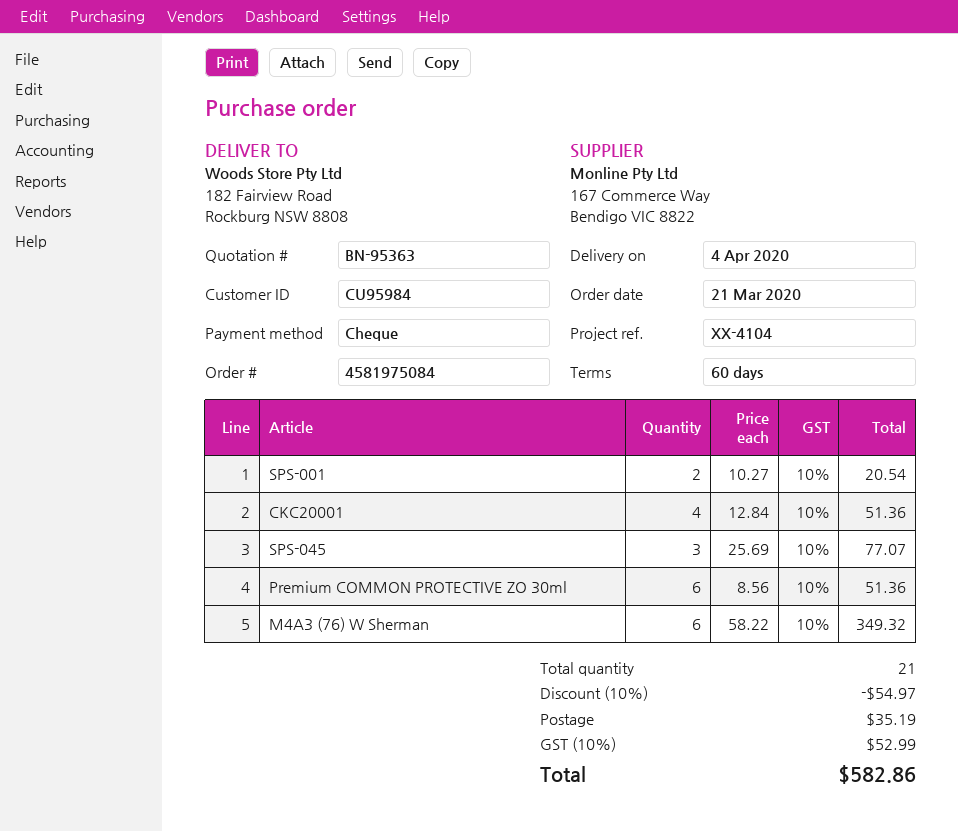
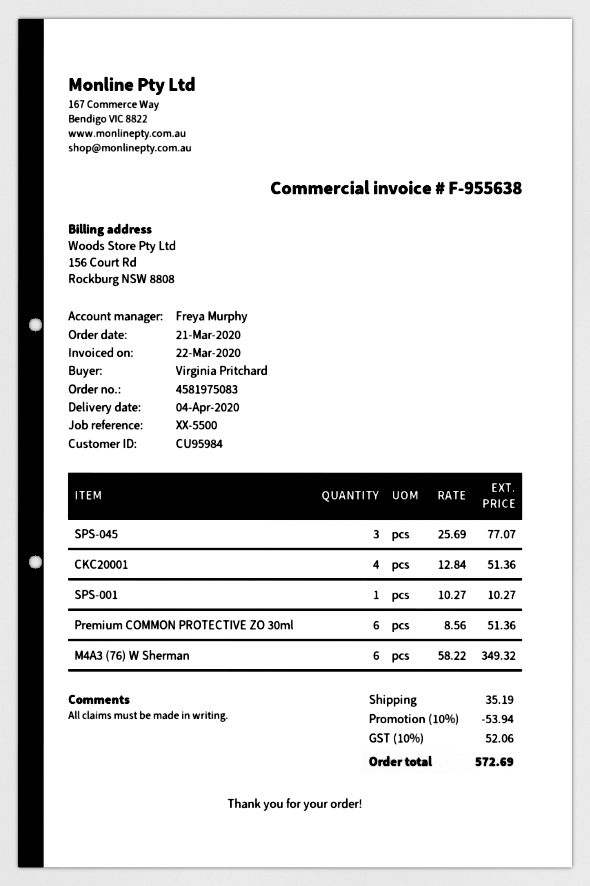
order number: 4581975084 -> 4581975083
reference: XX-4104 -> XX-5500
SPS-001: 2 x 10.27 = 20.54 -> 1 x 10.27 = 10.27
discount: 10% = 54.97 -> 10% = 53.94
tax: 10% = 52.99 -> 10% = 52.06
total: 582.86 -> 572.69

